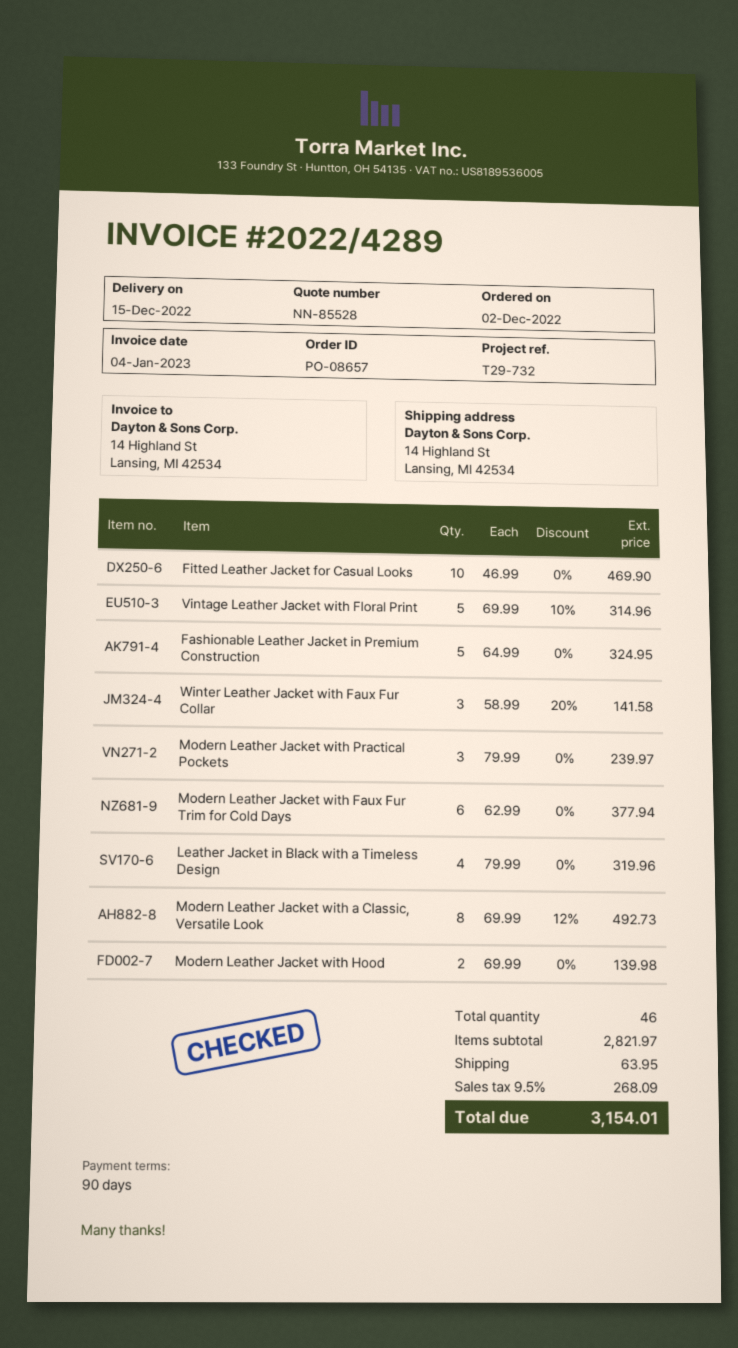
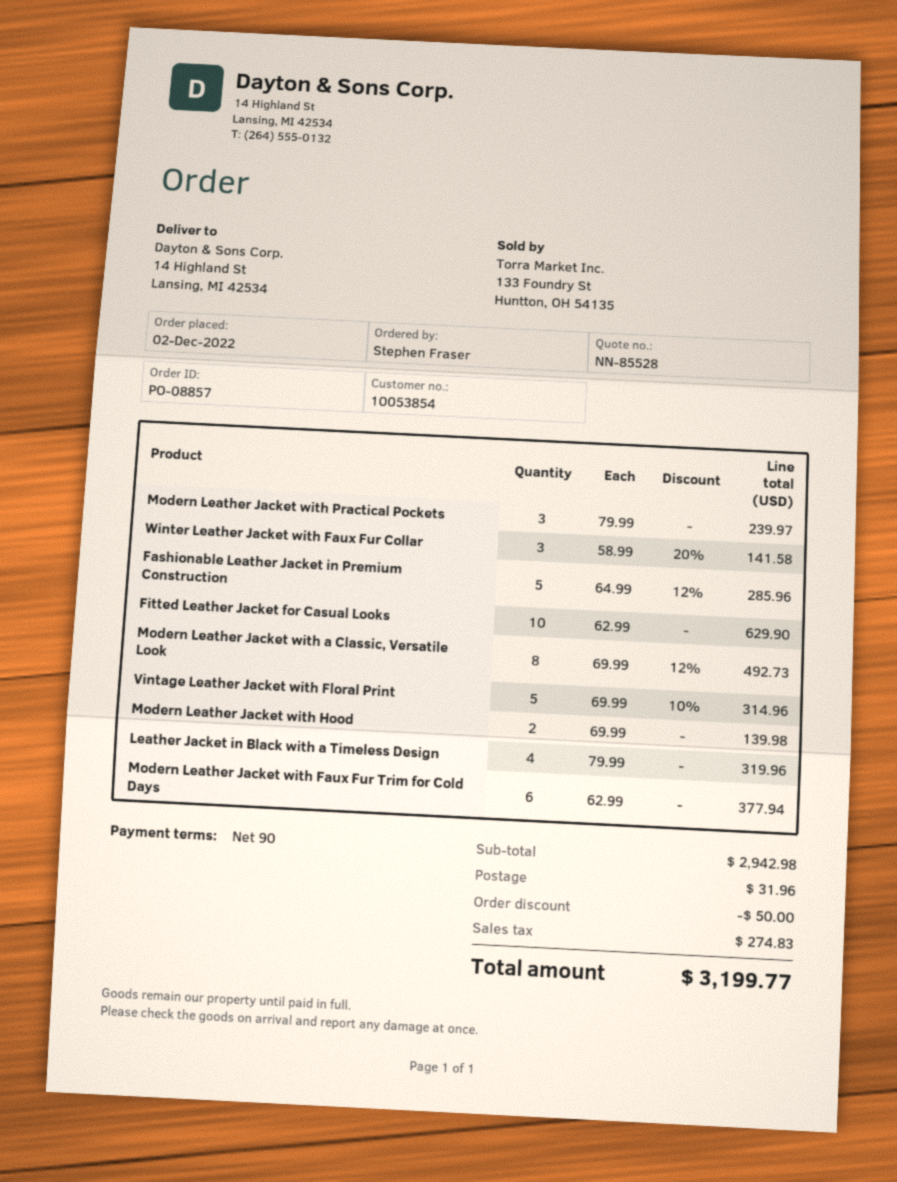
order number: PO-08657 -> PO-08857
Fitted Leather Jacket for Casual Looks: 10 x 46.99 = 469.90 -> 10 x 62.99 = 629.90
Fashionable Leather Jacket in Premium Construction: 5 x 64.99 = 324.95 -> 5 x 64.99 - 12% = 285.96
subtotal: 2821.97 -> 2942.98
discount: none -> 50.00
shipping: 63.95 -> 31.96
tax: 268.09 -> 274.83
total: 3154.01 -> 3199.77

